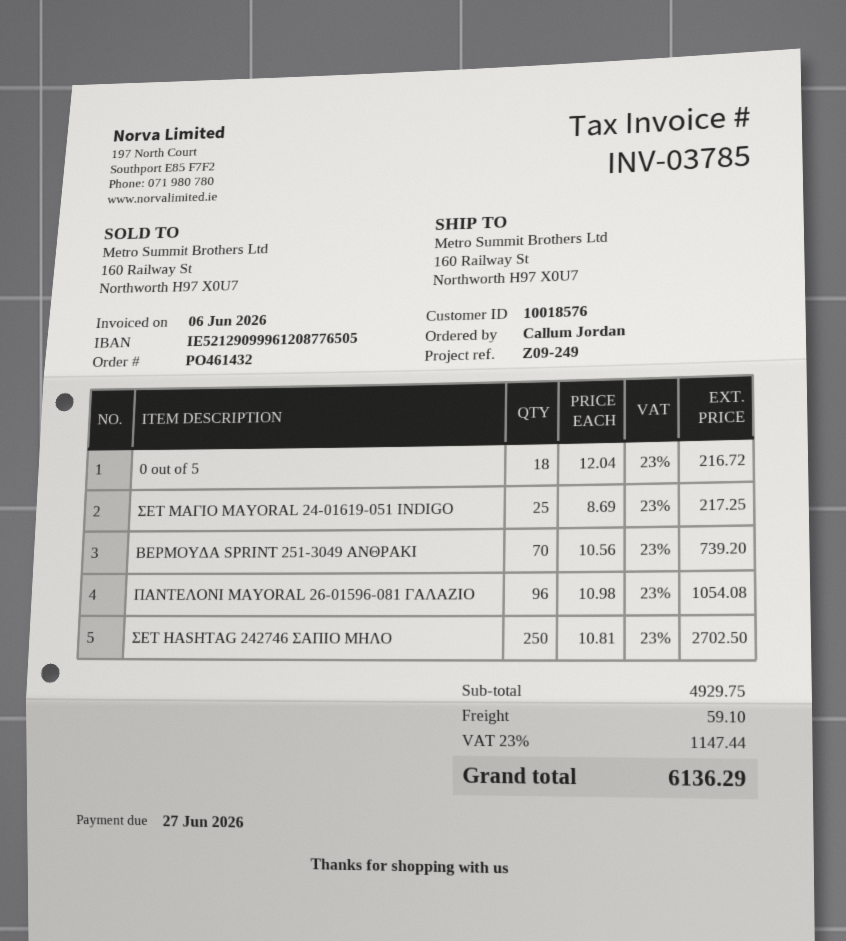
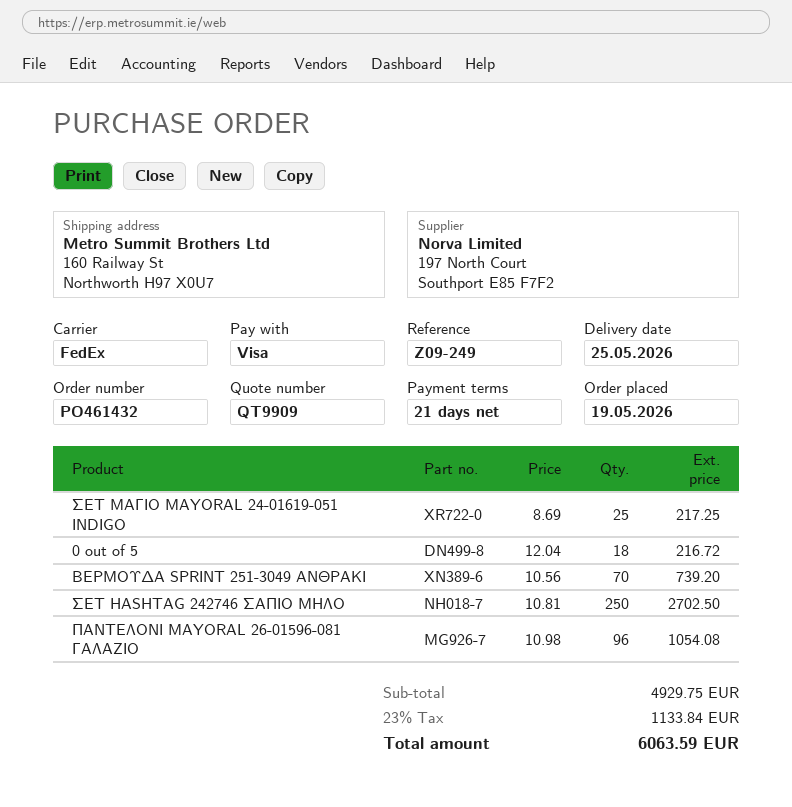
shipping: 59.10 -> none
tax: 23% = 1147.44 -> 23% = 1133.84
total: 6136.29 -> 6063.59

